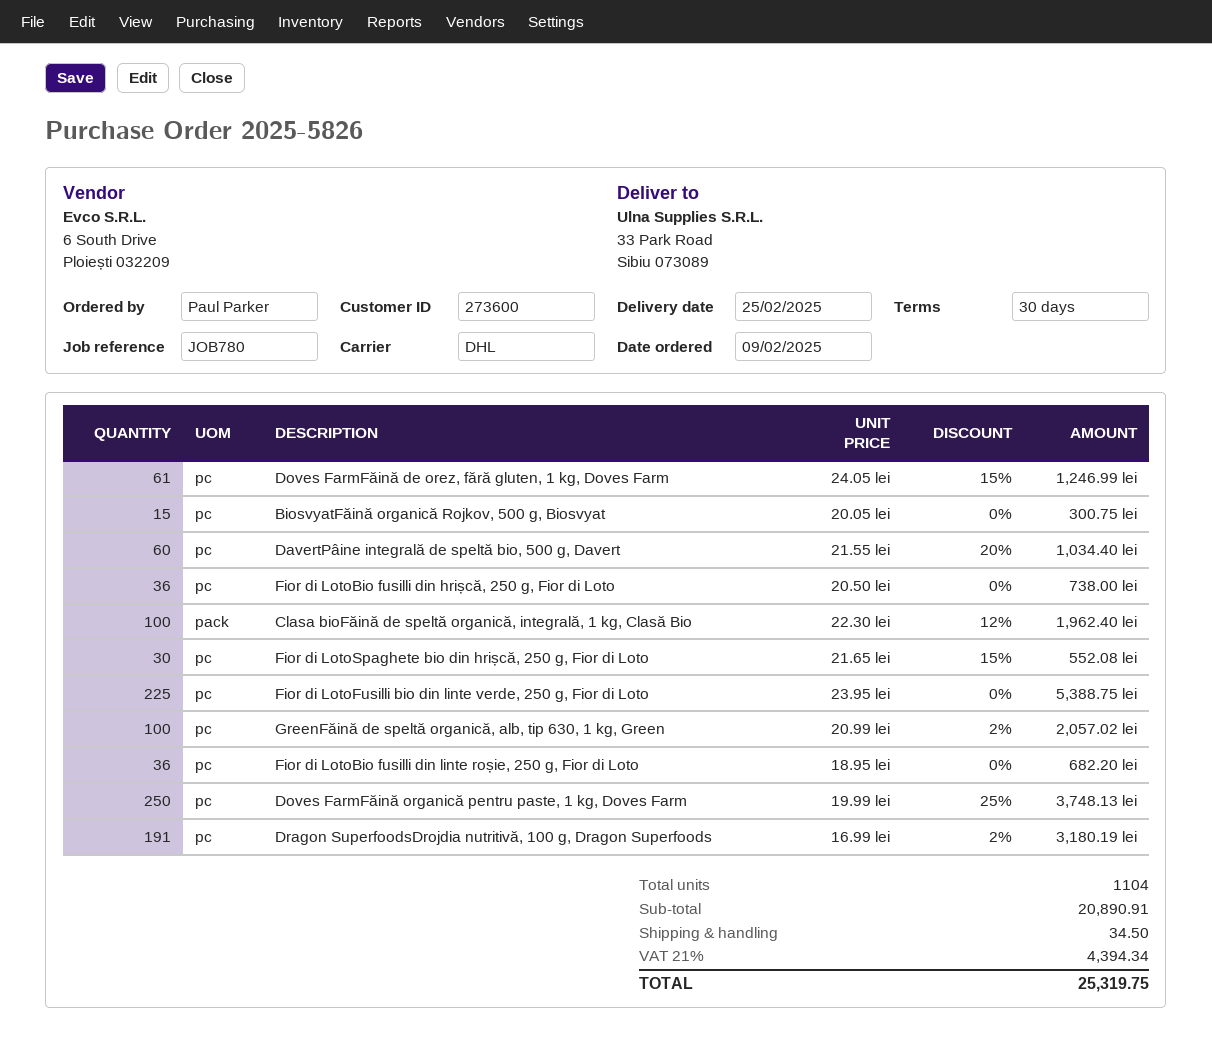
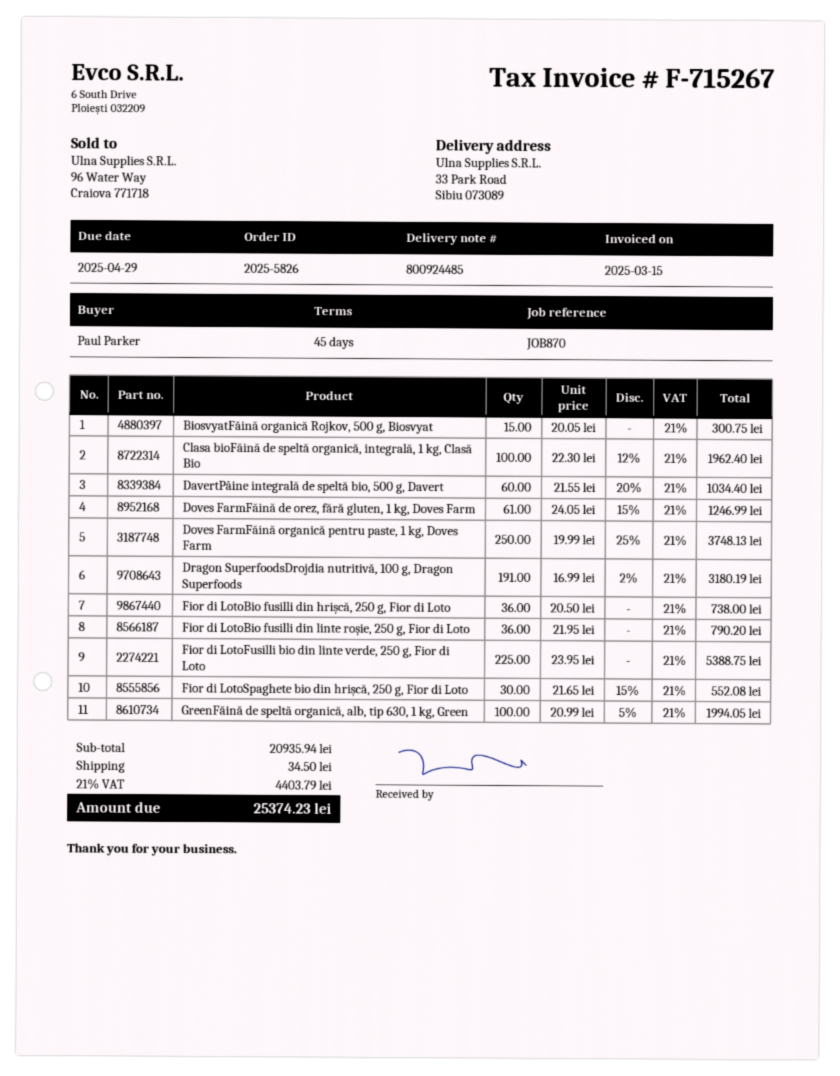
payment terms: 30 days -> 45 days
reference: JOB780 -> JOB870
GreenFăină de speltă organică, alb, tip 630, 1 kg, Green: 100 x 20.99 - 2% = 2057.02 -> 100 x 20.99 - 5% = 1994.05
Fior di LotoBio fusilli din linte roșie, 250 g, Fior di Loto: 36 x 18.95 = 682.20 -> 36 x 21.95 = 790.20
subtotal: 20890.91 -> 20935.94
tax: 21% = 4394.34 -> 21% = 4403.79
total: 25319.75 -> 25374.23

